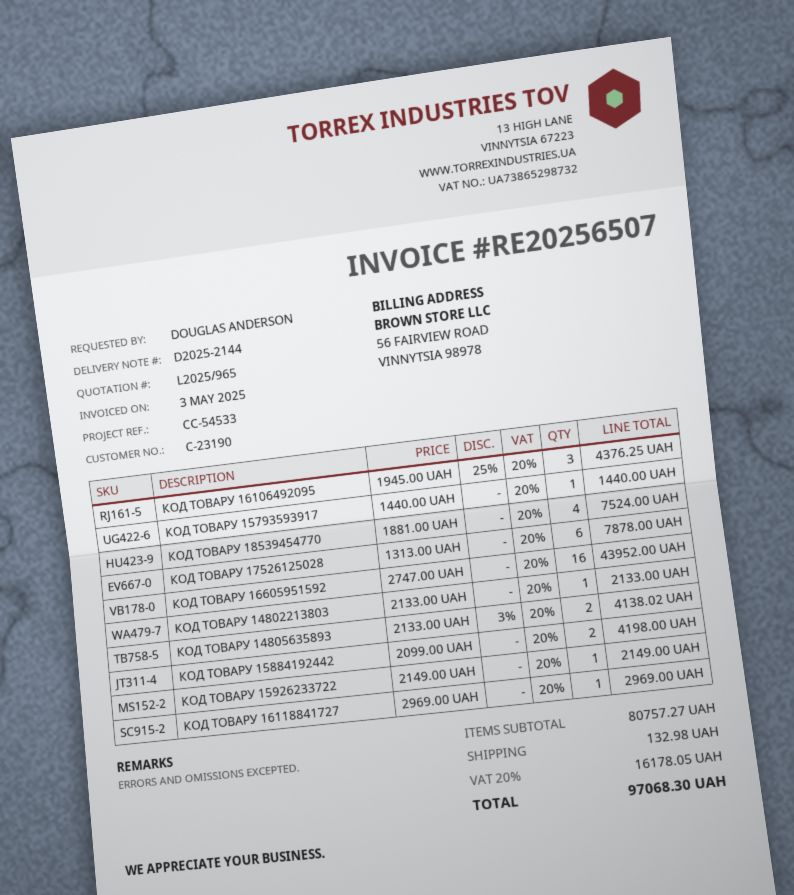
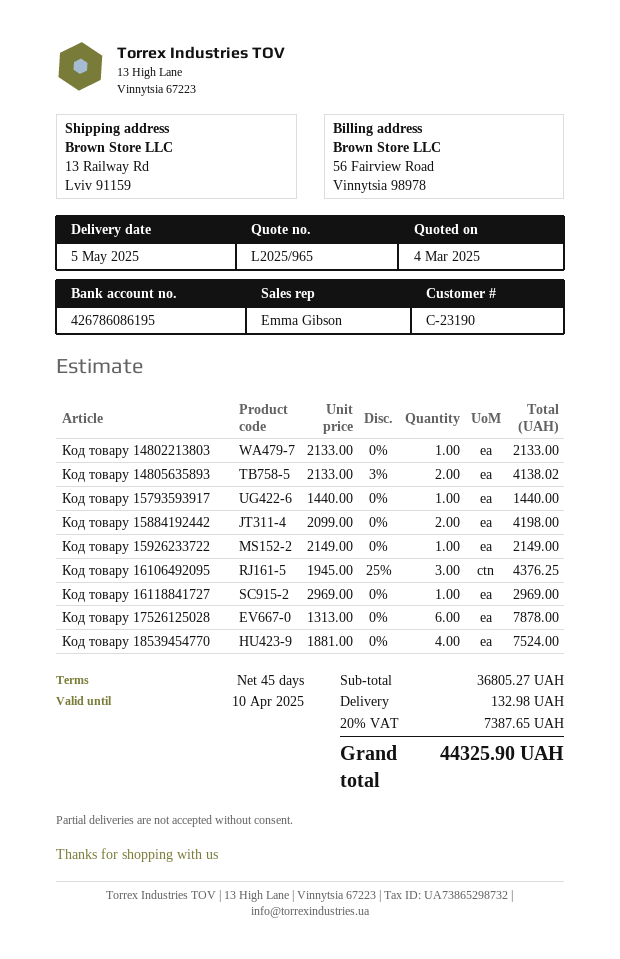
КОД ТОВАРУ 16605951592: 16 x 2747.00 = 43952.00 -> none
subtotal: 80757.27 -> 36805.27
tax: 20% = 16178.05 -> 20% = 7387.65
total: 97068.30 -> 44325.90

